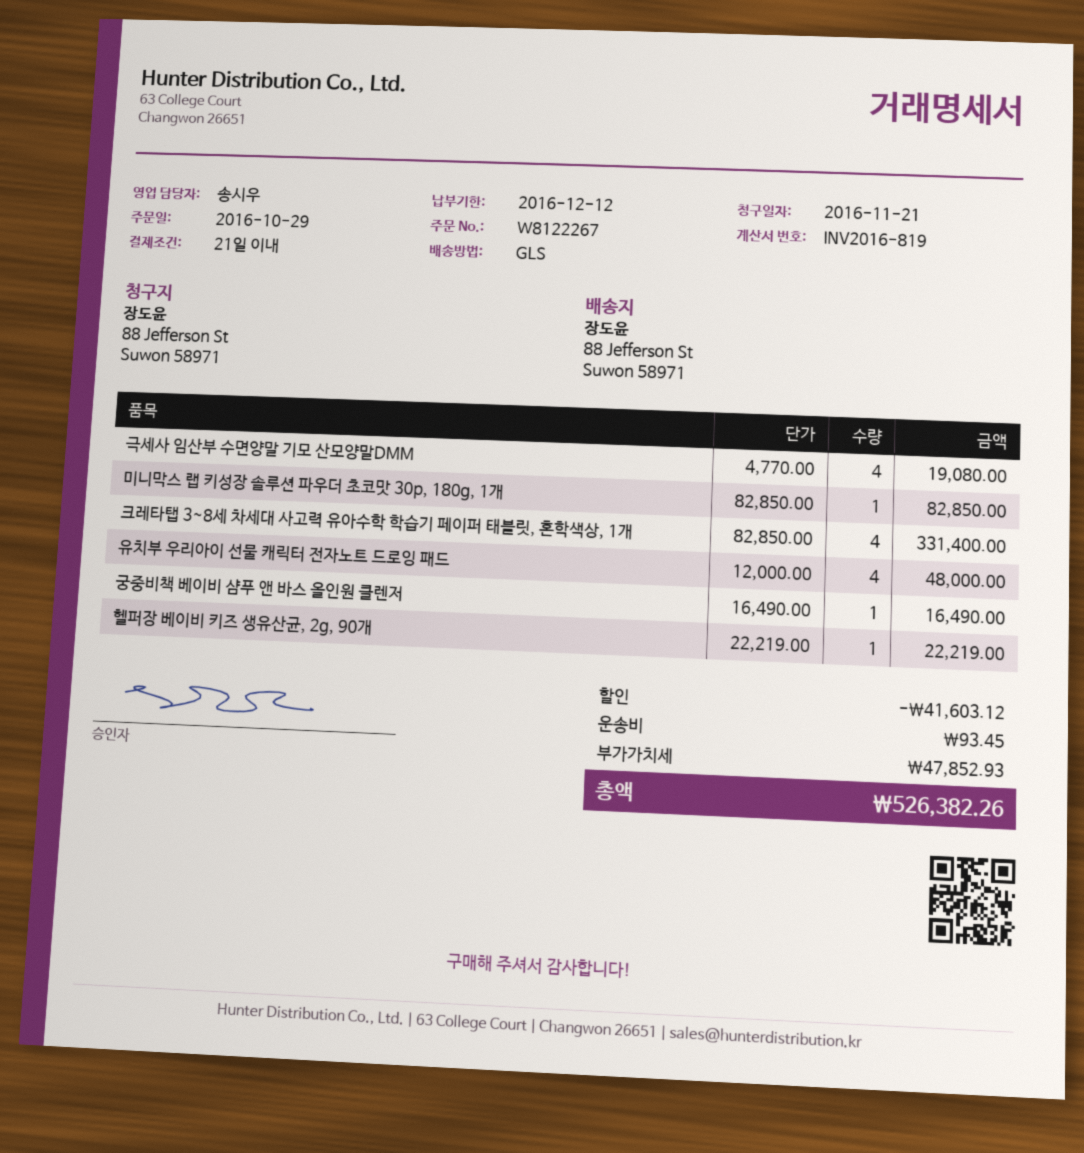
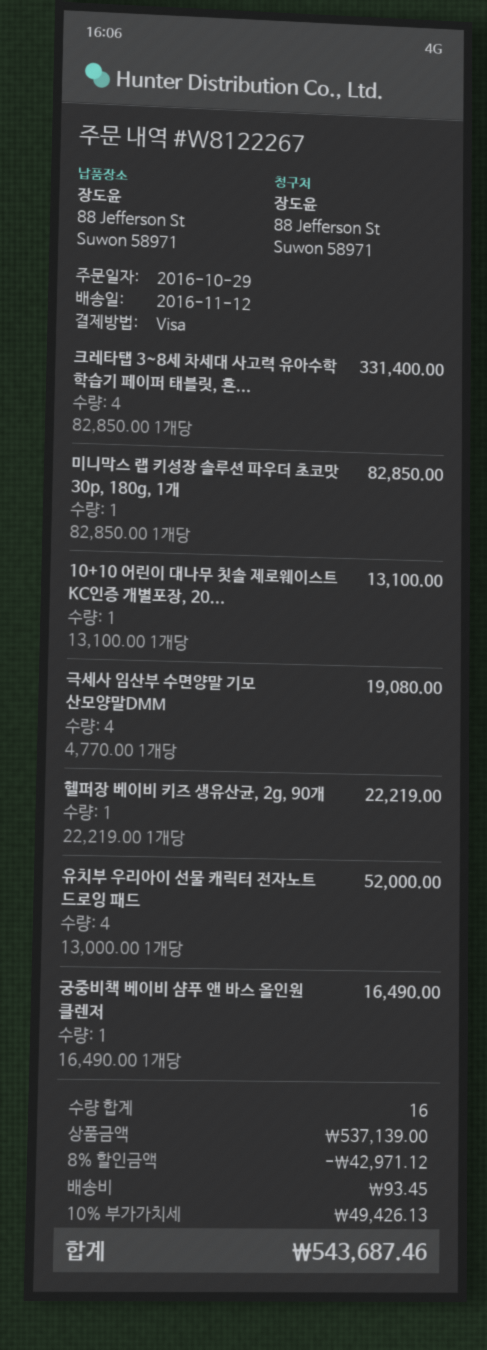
유치부 우리아이 선물 캐릭터 전자노트 드로잉 패드: 4 x 12000.00 = 48000.00 -> 4 x 13000.00 = 52000.00
10+10 어린이 대나무 칫솔 제로웨이스트 KC인증 개별포장, 20...: none -> 1 x 13100.00 = 13100.00
discount: 41603.12 -> 42971.12
tax: 47852.93 -> 49426.13
total: 526382.26 -> 543687.46

